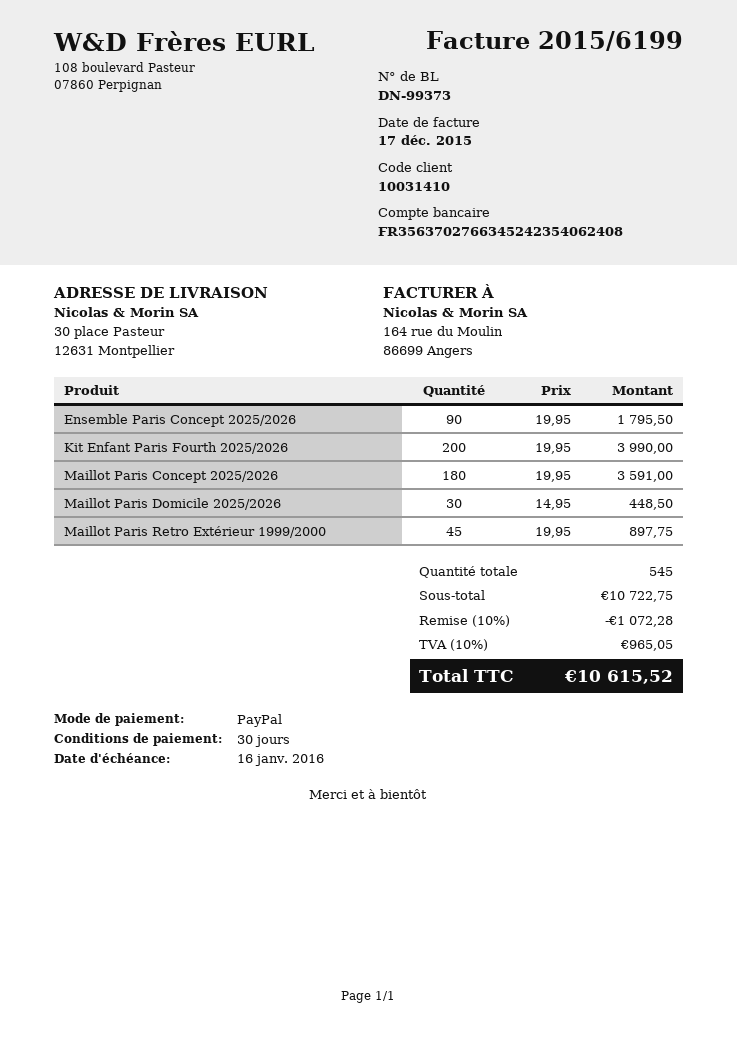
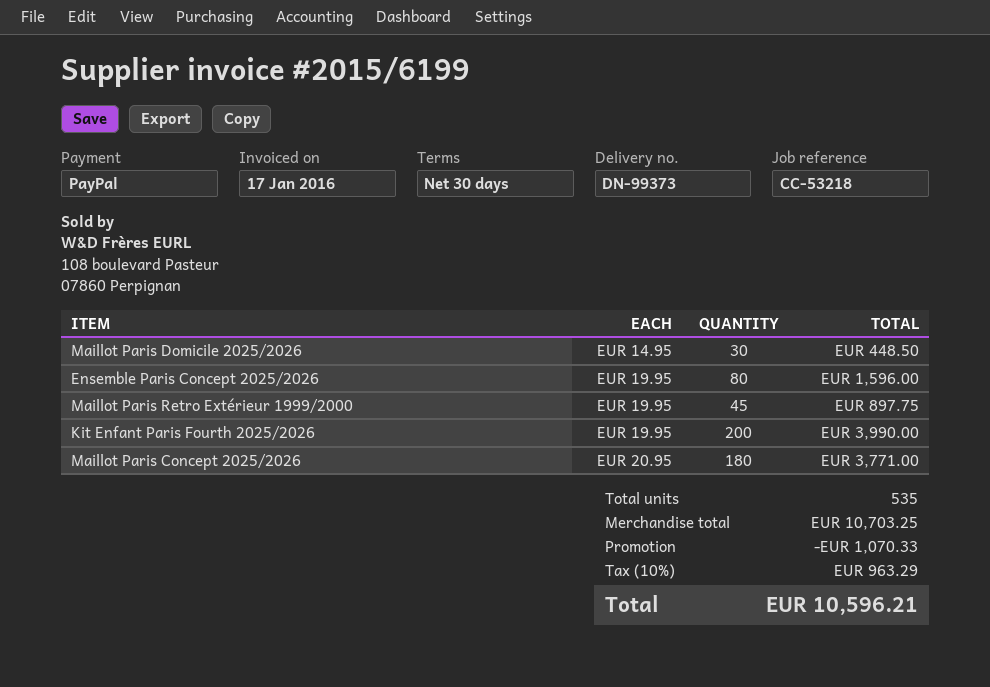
invoice date: 2015-12-17 -> 2016-01-17
Ensemble Paris Concept 2025/2026: 90 x 19.95 = 1795.50 -> 80 x 19.95 = 1596.00
Maillot Paris Concept 2025/2026: 180 x 19.95 = 3591.00 -> 180 x 20.95 = 3771.00
total quantity: 545 -> 535
subtotal: 10722.75 -> 10703.25
discount: 1072.28 -> 1070.33
tax: 10% = 965.05 -> 10% = 963.29
total: 10615.52 -> 10596.21

